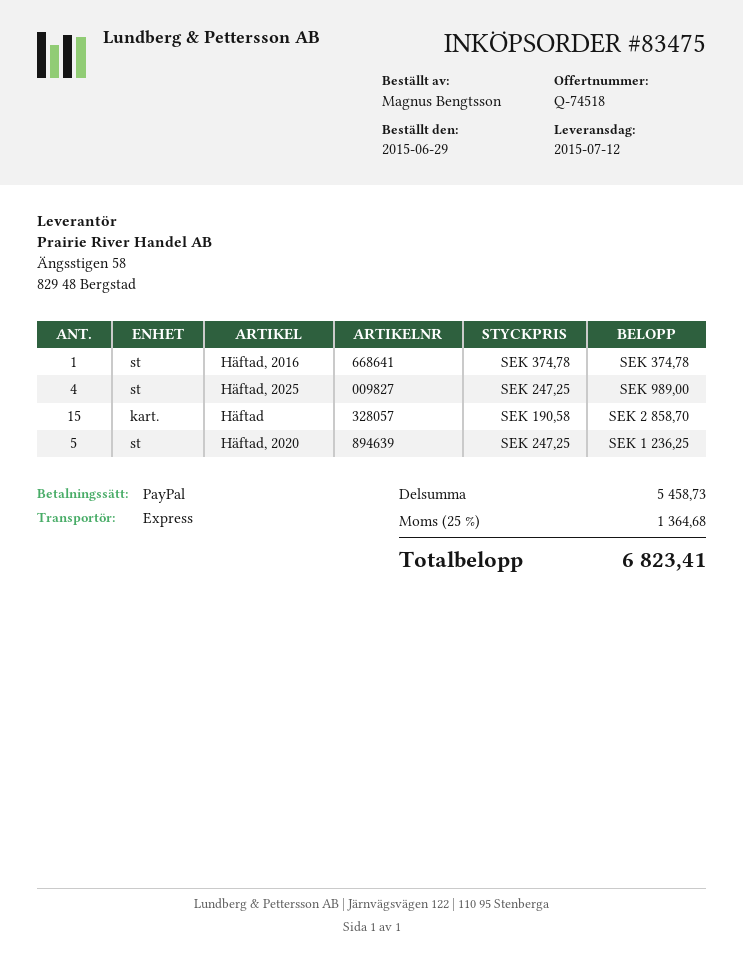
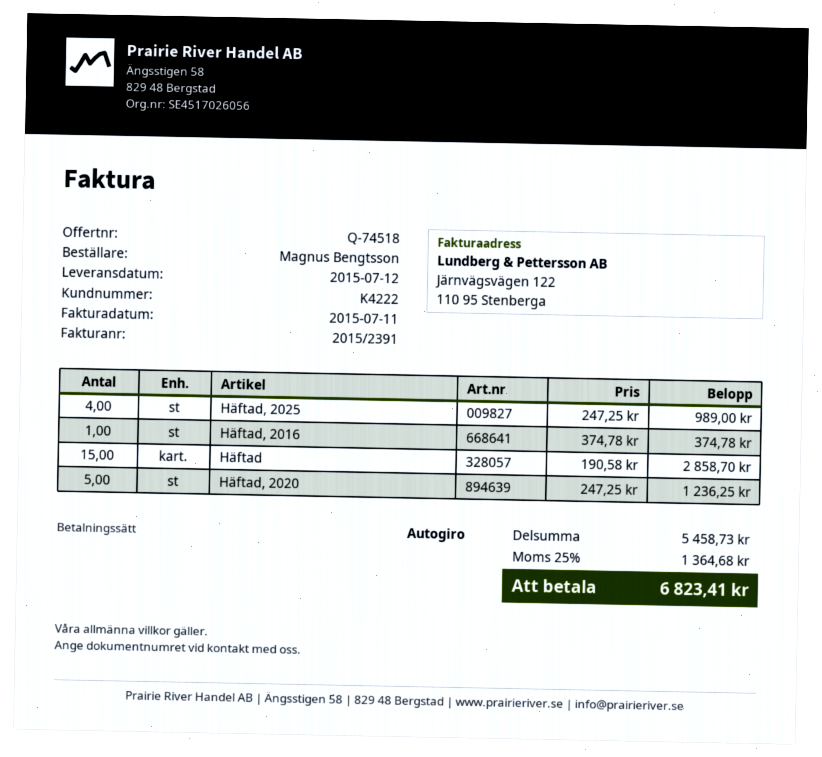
payment method: PayPal -> direct debit

